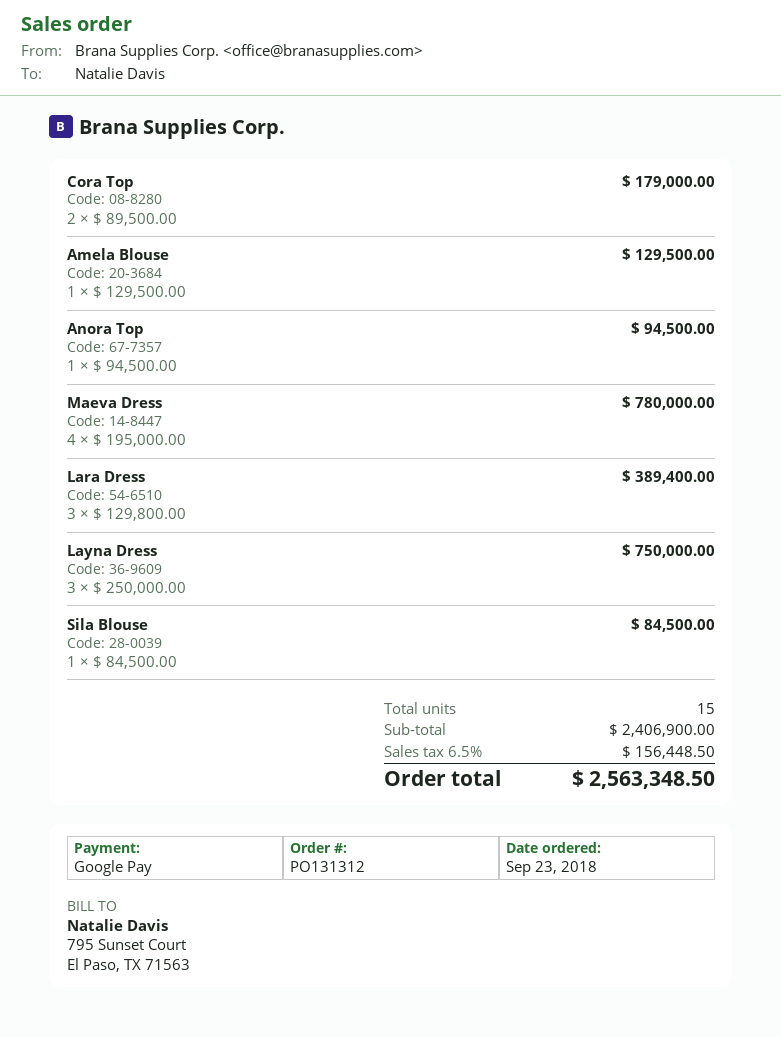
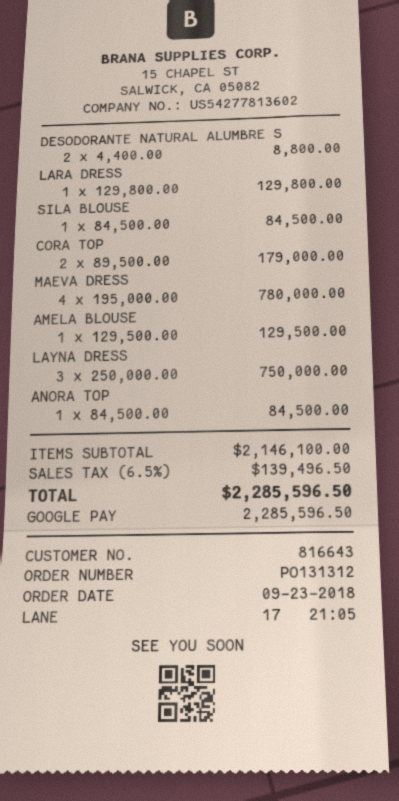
Anora Top: 1 x 94500.00 = 94500.00 -> 1 x 84500.00 = 84500.00
Lara Dress: 3 x 129800.00 = 389400.00 -> 1 x 129800.00 = 129800.00
DESODORANTE NATURAL ALUMBRE S: none -> 2 x 4400.00 = 8800.00
subtotal: 2406900.00 -> 2146100.00
tax: 6.5% = 156448.50 -> 6.5% = 139496.50
total: 2563348.50 -> 2285596.50

